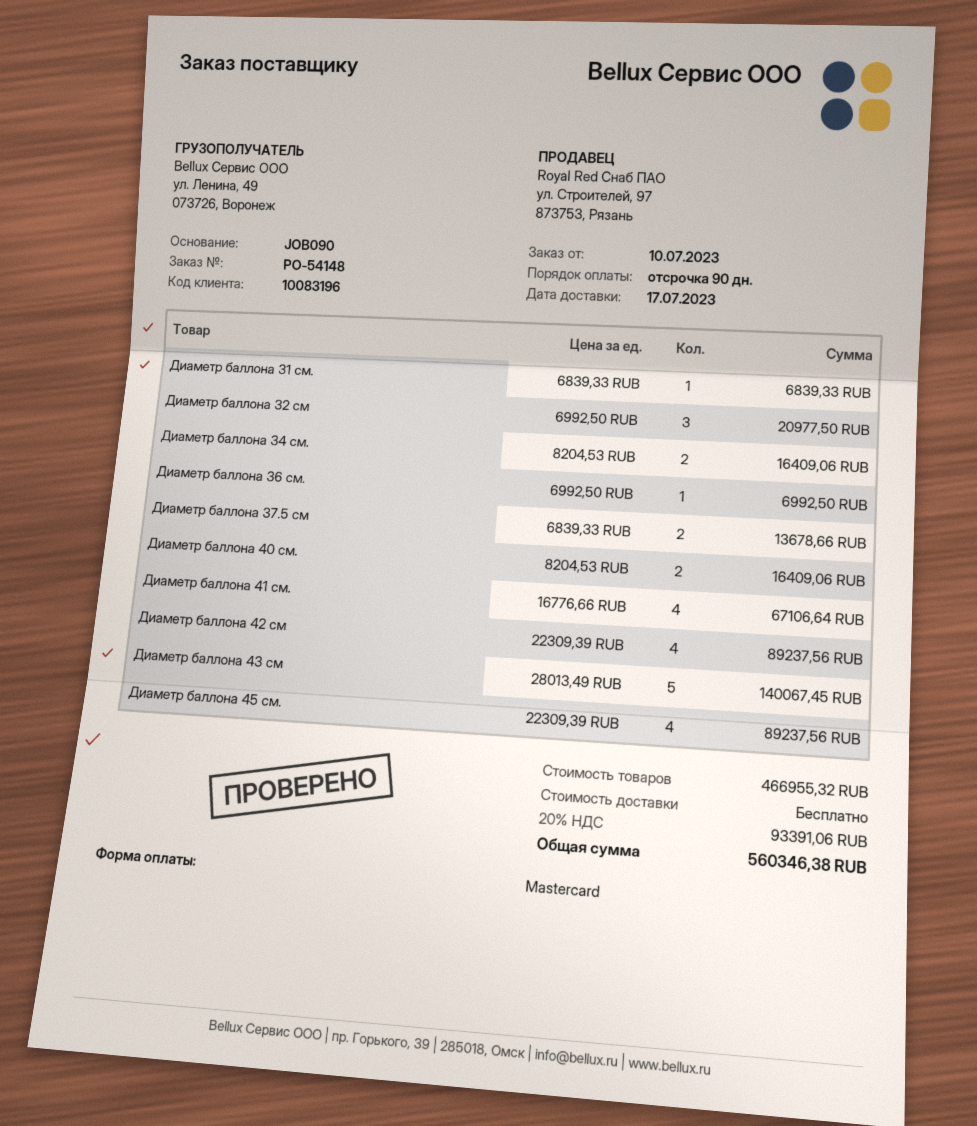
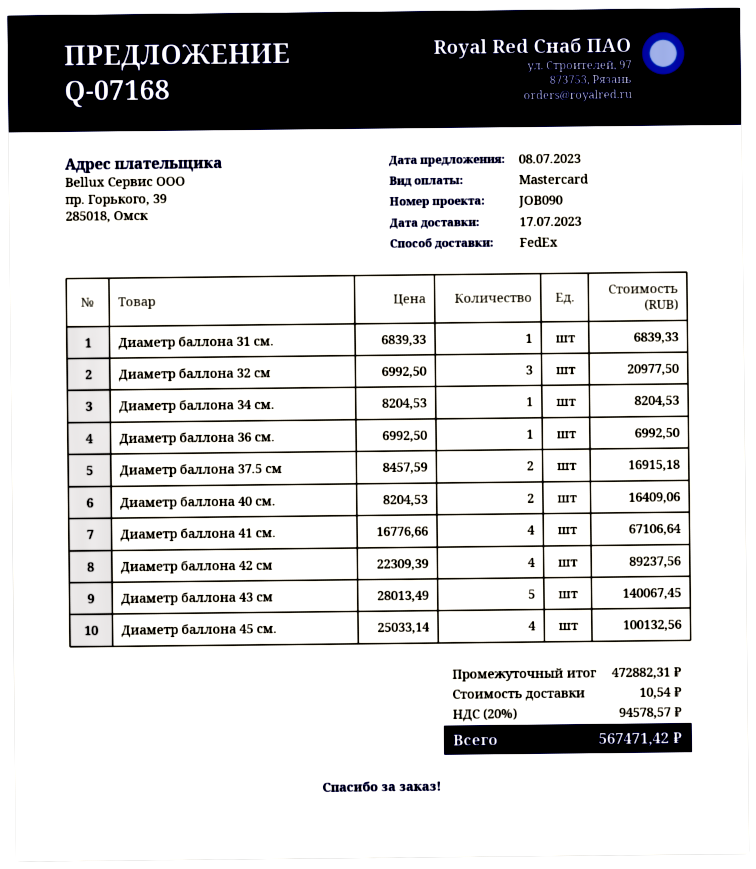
Диаметр баллона 34 см.: 2 x 8204.53 = 16409.06 -> 1 x 8204.53 = 8204.53
Диаметр баллона 37.5 см: 2 x 6839.33 = 13678.66 -> 2 x 8457.59 = 16915.18
Диаметр баллона 45 см.: 4 x 22309.39 = 89237.56 -> 4 x 25033.14 = 100132.56
subtotal: 466955.32 -> 472882.31
shipping: 0.00 -> 10.54
tax: 20% = 93391.06 -> 20% = 94578.57
total: 560346.38 -> 567471.42

